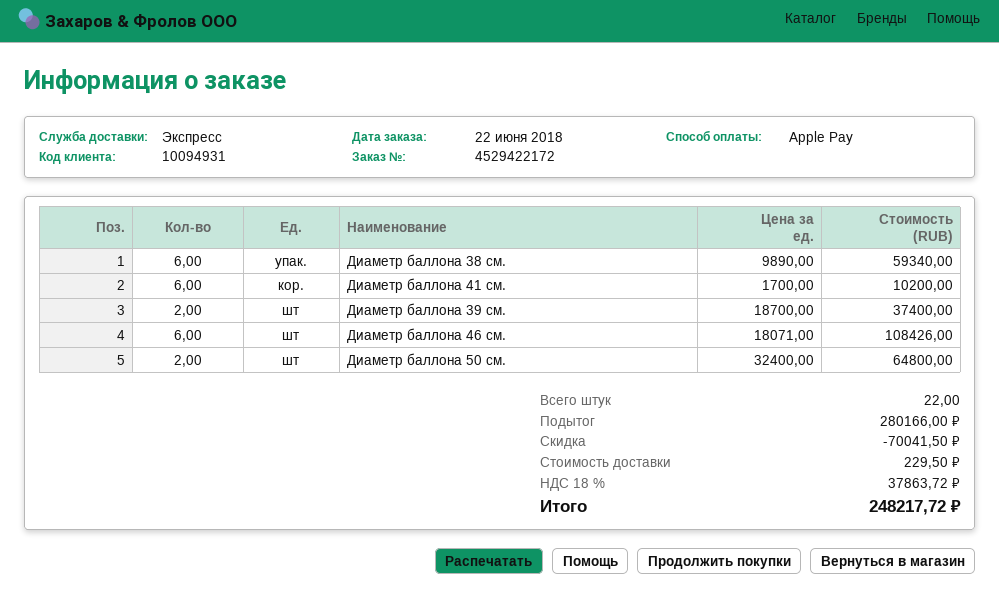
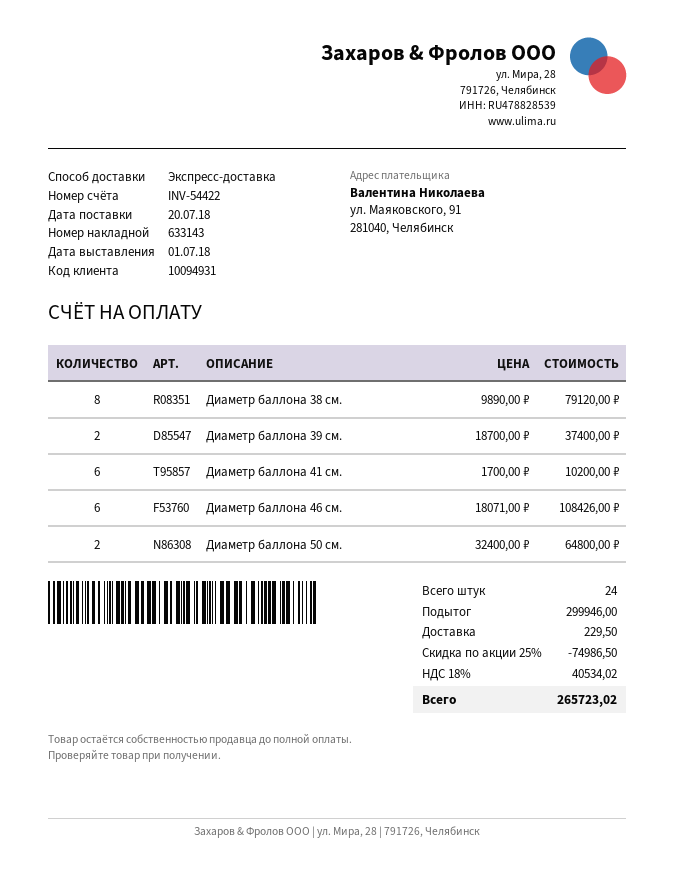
Диаметр баллона 38 см.: 6 x 9890.00 = 59340.00 -> 8 x 9890.00 = 79120.00
total quantity: 22 -> 24
subtotal: 280166.00 -> 299946.00
discount: 70041.50 -> 74986.50
tax: 18% = 37863.72 -> 18% = 40534.02
total: 248217.72 -> 265723.02

